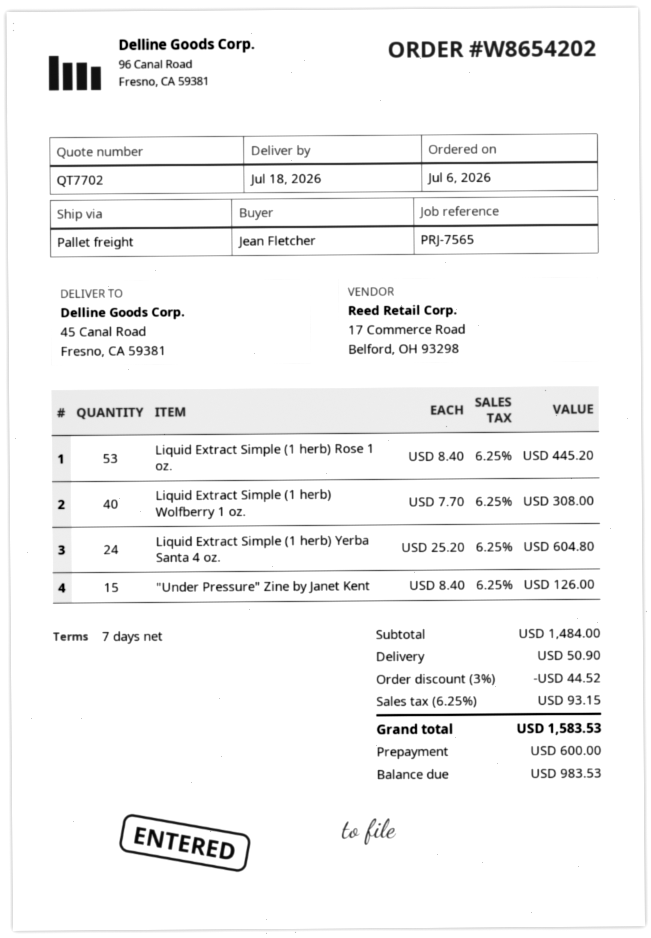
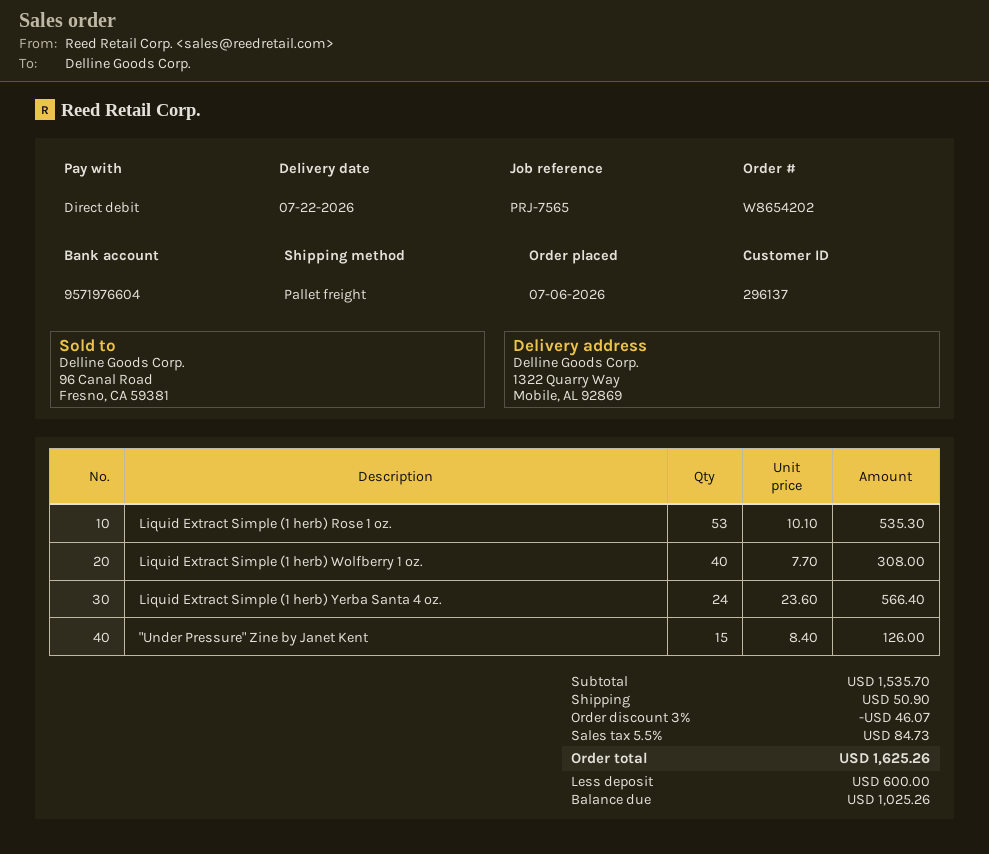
delivery date: 2026-07-18 -> 2026-07-22
ship to: 45 Canal Road, Fresno, CA 59381 -> 1322 Quarry Way, Mobile, AL 92869
Liquid Extract Simple (1 herb) Rose 1 oz.: 53 x 8.40 = 445.20 -> 53 x 10.10 = 535.30
Liquid Extract Simple (1 herb) Yerba Santa 4 oz.: 24 x 25.20 = 604.80 -> 24 x 23.60 = 566.40
subtotal: 1484.00 -> 1535.70
discount: 3% = 44.52 -> 3% = 46.07
tax: 6.25% = 93.15 -> 5.5% = 84.73
total: 1583.53 -> 1625.26
balance: 983.53 -> 1025.26

